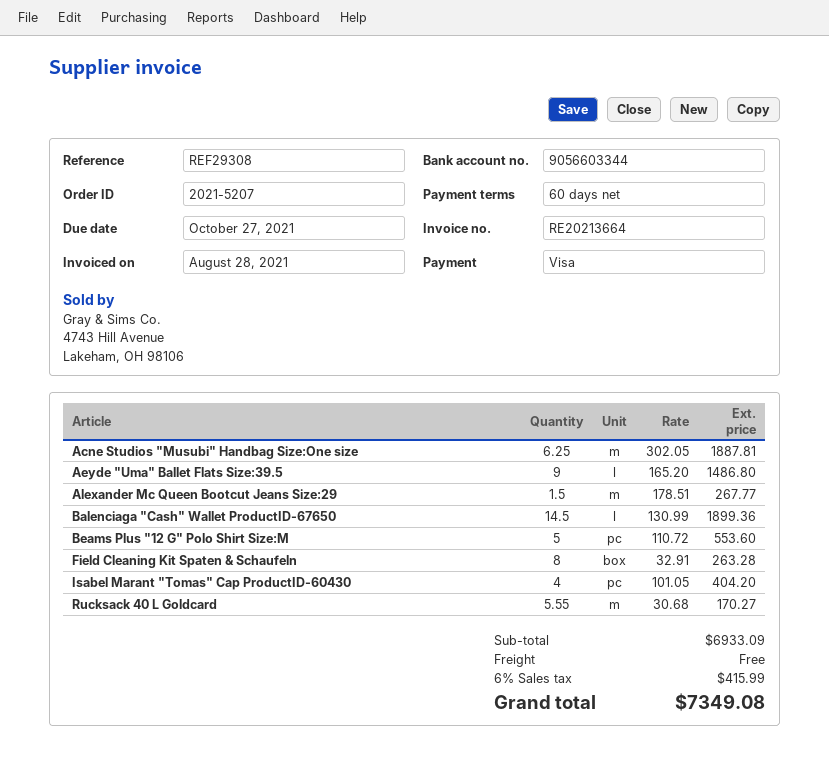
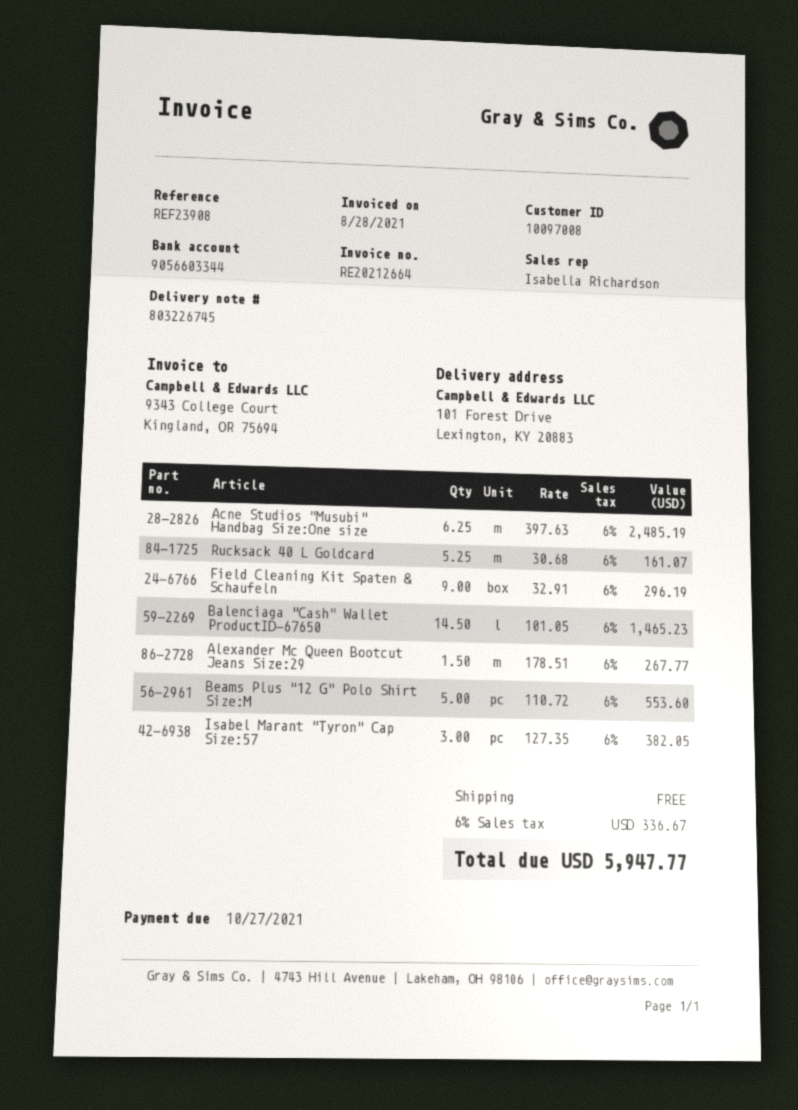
invoice number: RE20213664 -> RE20212664
reference: REF29308 -> REF23908
Acne Studios "Musubi" Handbag Size:One size: 6.25 x 302.05 = 1887.81 -> 6.25 x 397.63 = 2485.19
Aeyde "Uma" Ballet Flats Size:39.5: 9 x 165.20 = 1486.80 -> none
Balenciaga "Cash" Wallet ProductID-67650: 14.5 x 130.99 = 1899.36 -> 14.5 x 101.05 = 1465.23
Field Cleaning Kit Spaten & Schaufeln: 8 x 32.91 = 263.28 -> 9 x 32.91 = 296.19
Isabel Marant "Tomas" Cap ProductID-60430: 4 x 101.05 = 404.20 -> none
Rucksack 40 L Goldcard: 5.55 x 30.68 = 170.27 -> 5.25 x 30.68 = 161.07
Isabel Marant "Tyron" Cap Size:57: none -> 3 x 127.35 = 382.05
tax: 6% = 415.99 -> 6% = 336.67
total: 7349.08 -> 5947.77

